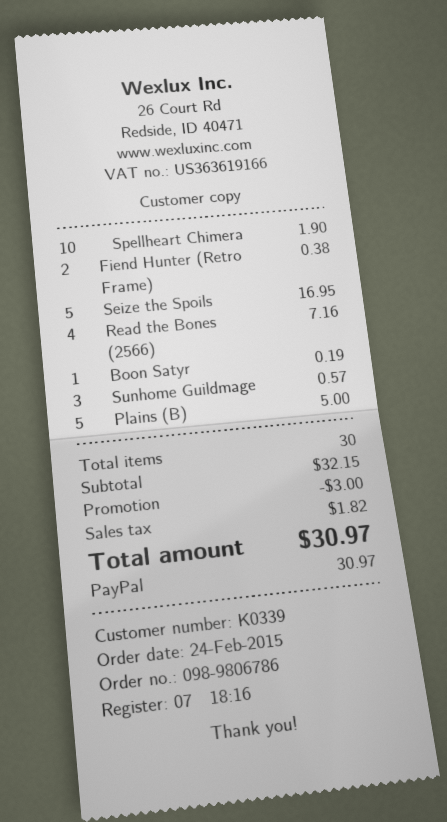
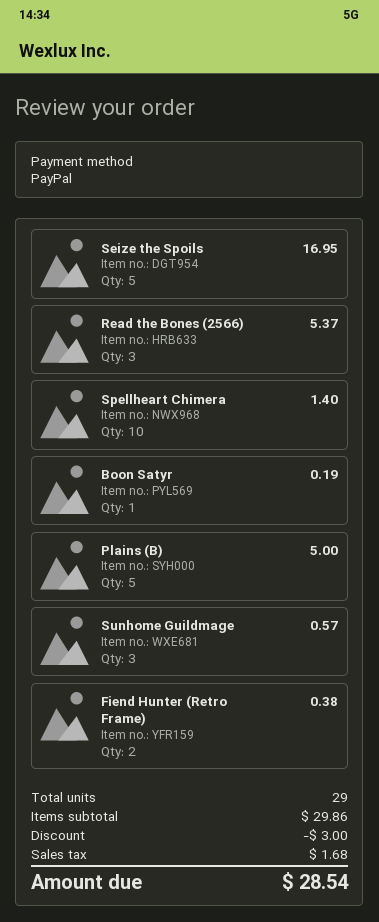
Spellheart Chimera: 10 for 1.90 -> 10 for 1.40
Read the Bones (2566): 4 for 7.16 -> 3 for 5.37
total quantity: 30 -> 29
subtotal: 32.15 -> 29.86
tax: 1.82 -> 1.68
total: 30.97 -> 28.54

